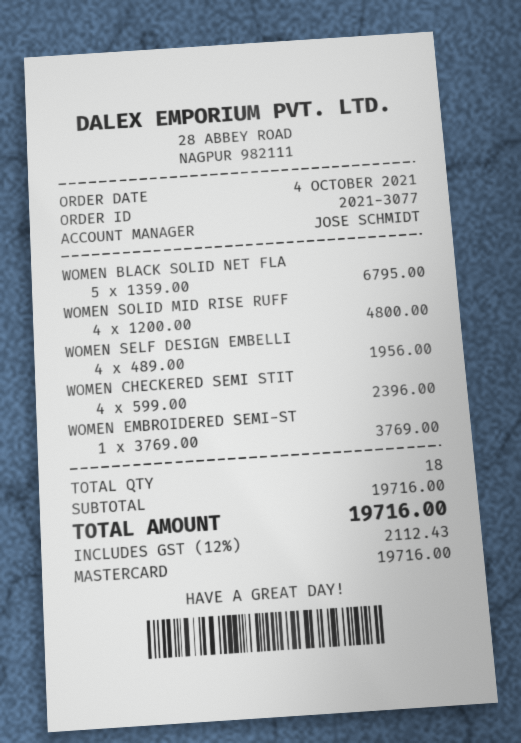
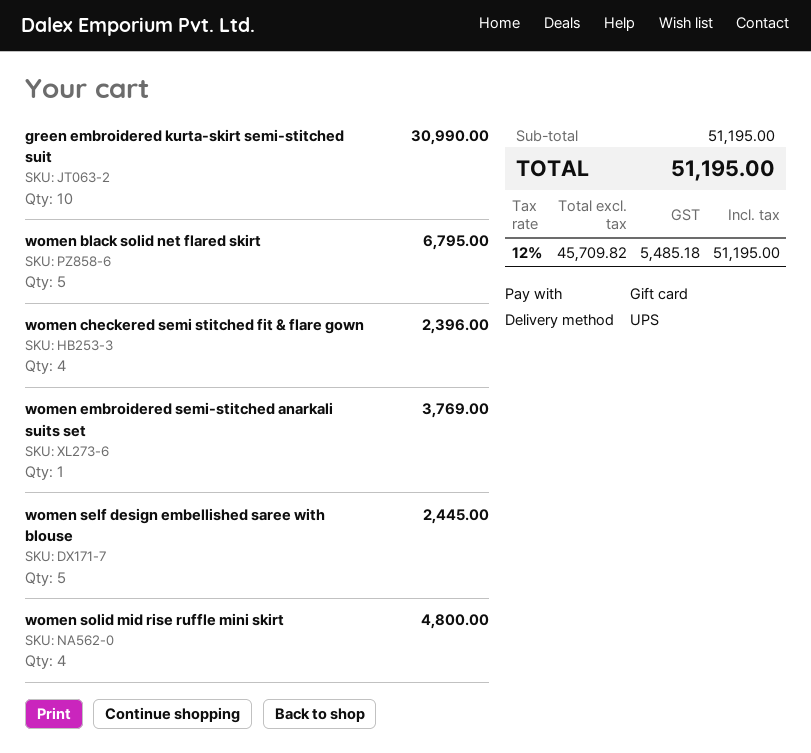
payment method: Mastercard -> gift card
WOMEN SELF DESIGN EMBELLI: 4 for 1956.00 -> 5 for 2445.00
green embroidered kurta-skirt semi-stitched suit: none -> 10 for 30990.00
subtotal: 19716.00 -> 51195.00
tax: 12% = 2112.43 -> 12% = 5485.18
total: 19716.00 -> 51195.00

